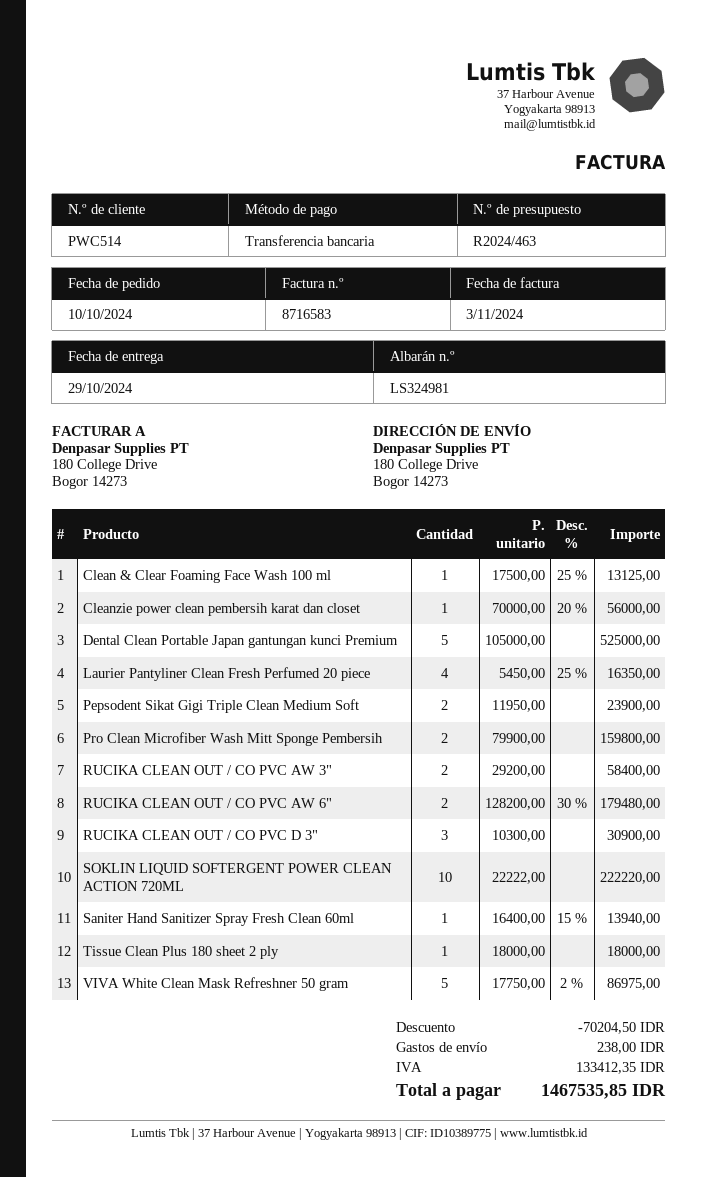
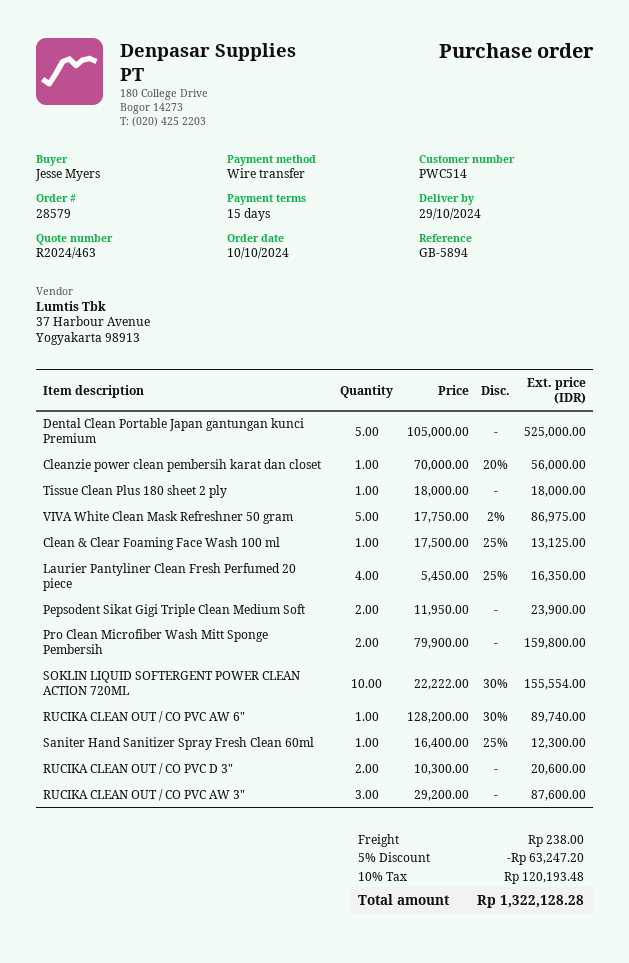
RUCIKA CLEAN OUT / CO PVC AW 3": 2 x 29200.00 = 58400.00 -> 3 x 29200.00 = 87600.00
RUCIKA CLEAN OUT / CO PVC AW 6": 2 x 128200.00 - 30% = 179480.00 -> 1 x 128200.00 - 30% = 89740.00
RUCIKA CLEAN OUT / CO PVC D 3": 3 x 10300.00 = 30900.00 -> 2 x 10300.00 = 20600.00
SOKLIN LIQUID SOFTERGENT POWER CLEAN ACTION 720ML: 10 x 22222.00 = 222220.00 -> 10 x 22222.00 - 30% = 155554.00
Saniter Hand Sanitizer Spray Fresh Clean 60ml: 1 x 16400.00 - 15% = 13940.00 -> 1 x 16400.00 - 25% = 12300.00
discount: 70204.50 -> 63247.20
tax: 133412.35 -> 120193.48
total: 1467535.85 -> 1322128.28

